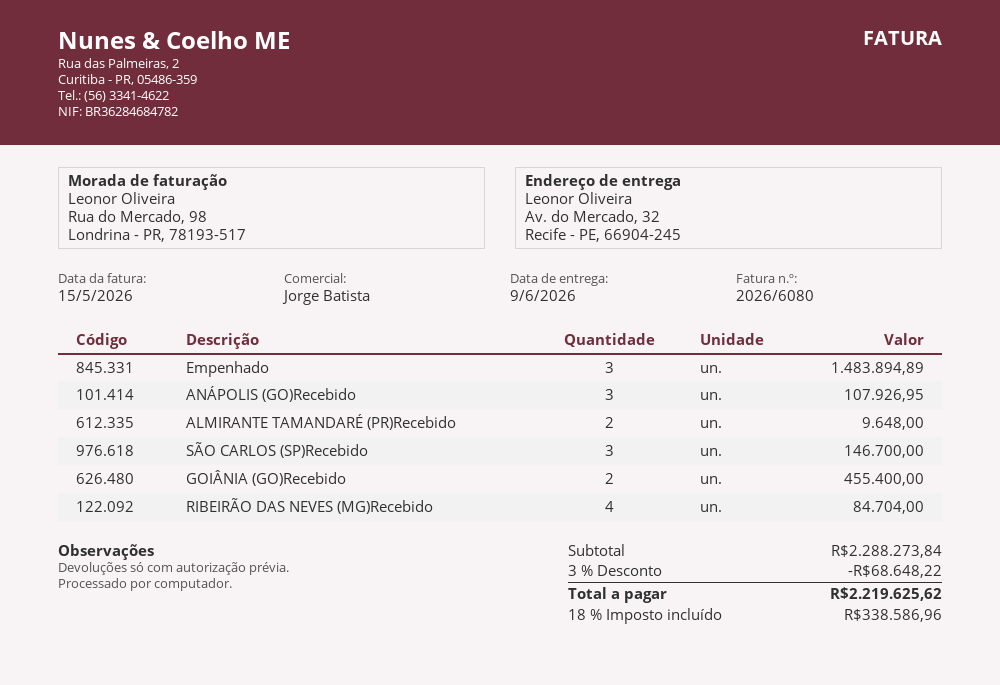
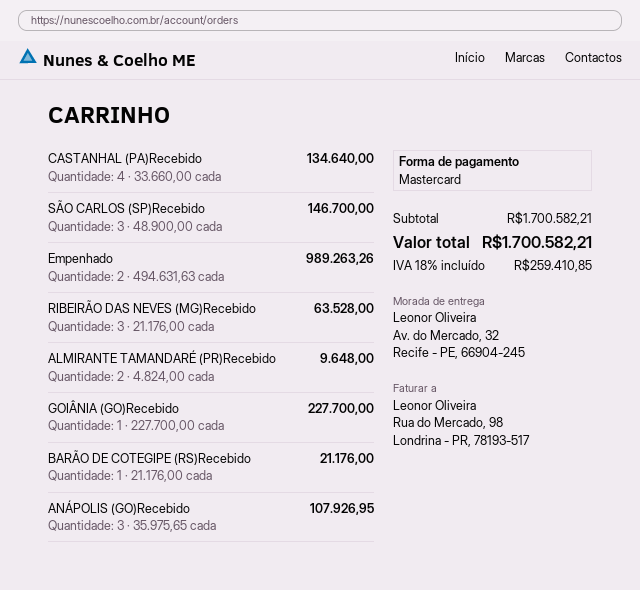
Empenhado: 3 for 1483894.89 -> 2 for 989263.26
GOIÂNIA (GO)Recebido: 2 for 455400.00 -> 1 for 227700.00
RIBEIRÃO DAS NEVES (MG)Recebido: 4 for 84704.00 -> 3 for 63528.00
CASTANHAL (PA)Recebido: none -> 4 for 134640.00
BARÃO DE COTEGIPE (RS)Recebido: none -> 1 for 21176.00
subtotal: 2288273.84 -> 1700582.21
discount: 3% = 68648.22 -> none
tax: 18% = 338586.96 -> 18% = 259410.85
total: 2219625.62 -> 1700582.21

